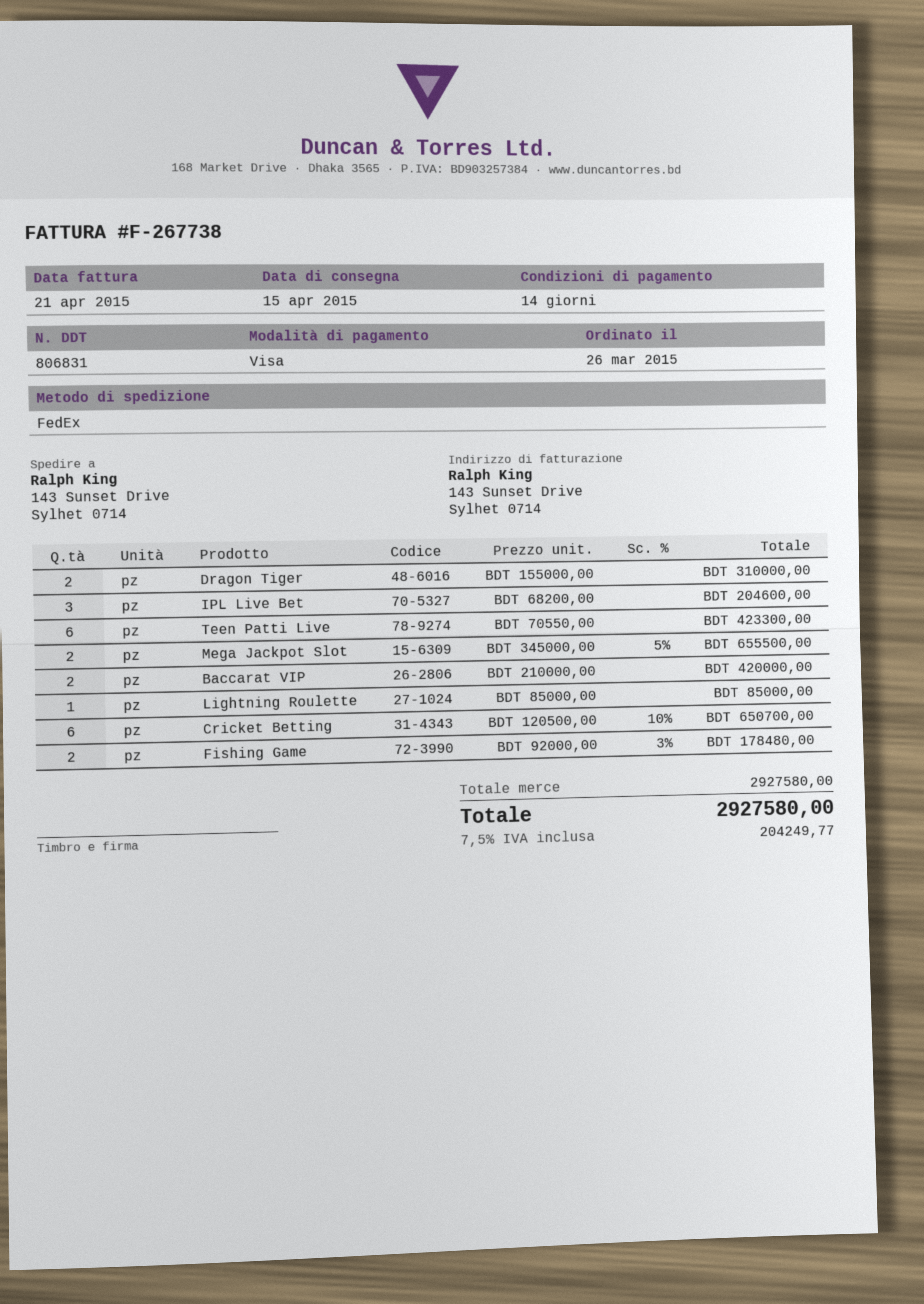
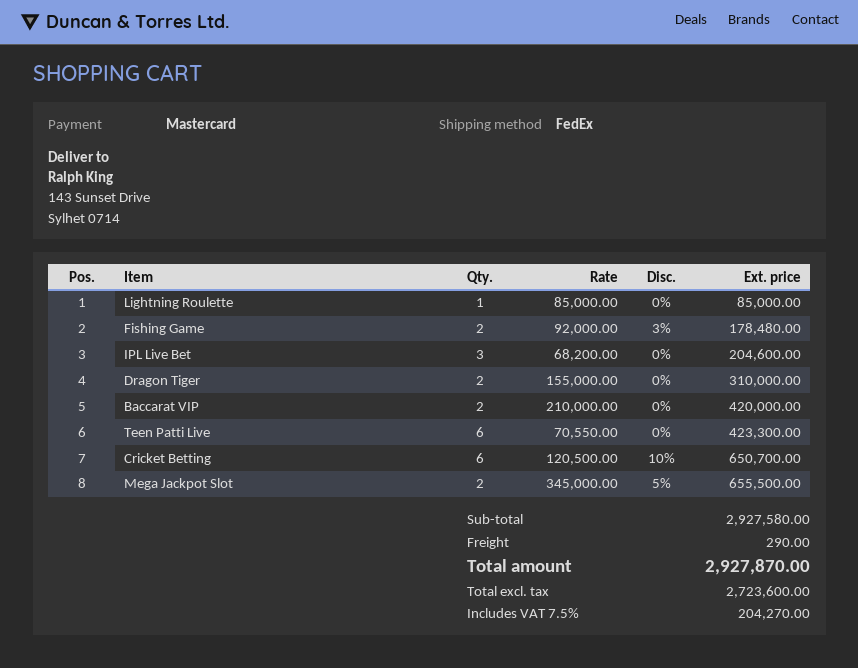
payment method: Visa -> Mastercard
shipping: none -> 290.00
tax: 7.5% = 204249.77 -> 7.5% = 204270.00
total: 2927580.00 -> 2927870.00

